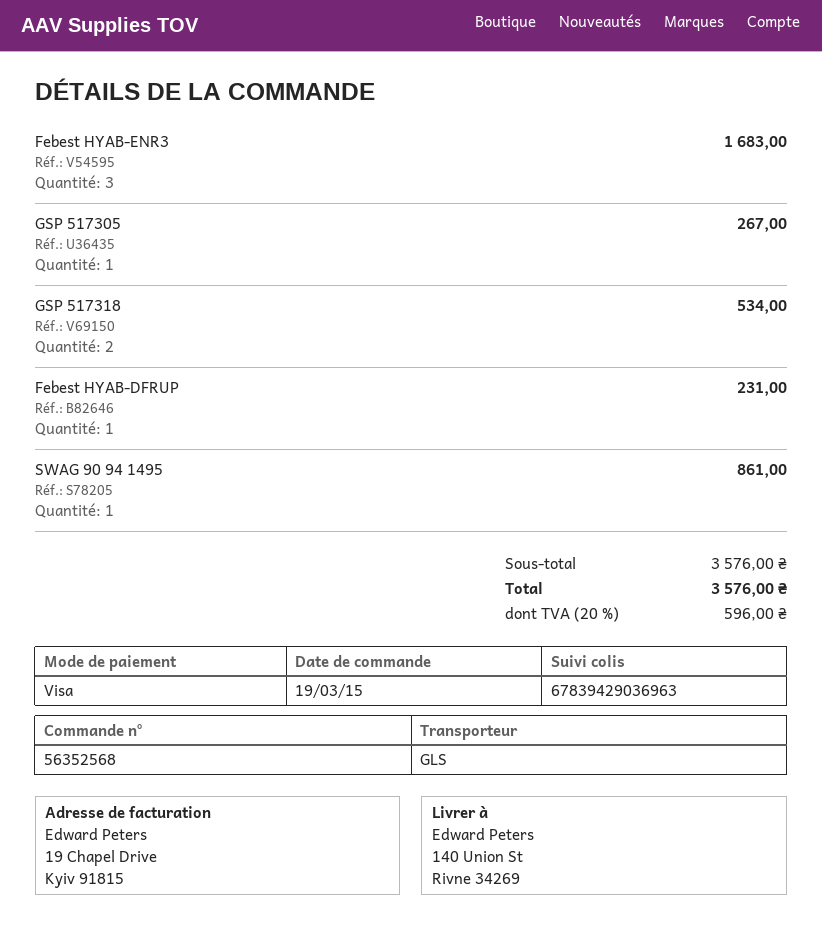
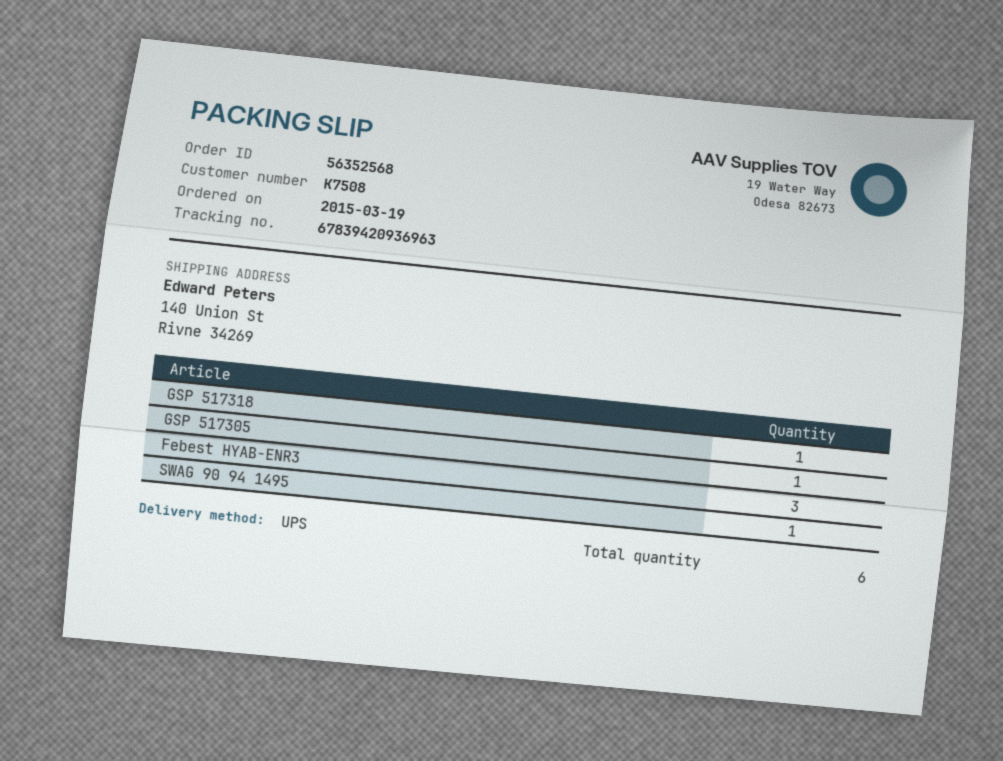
shipping method: GLS -> UPS
tracking number: 67839429036963 -> 67839420936963
GSP 517318: 2 -> 1
Febest HYAB-DFRUP: 1 -> none

